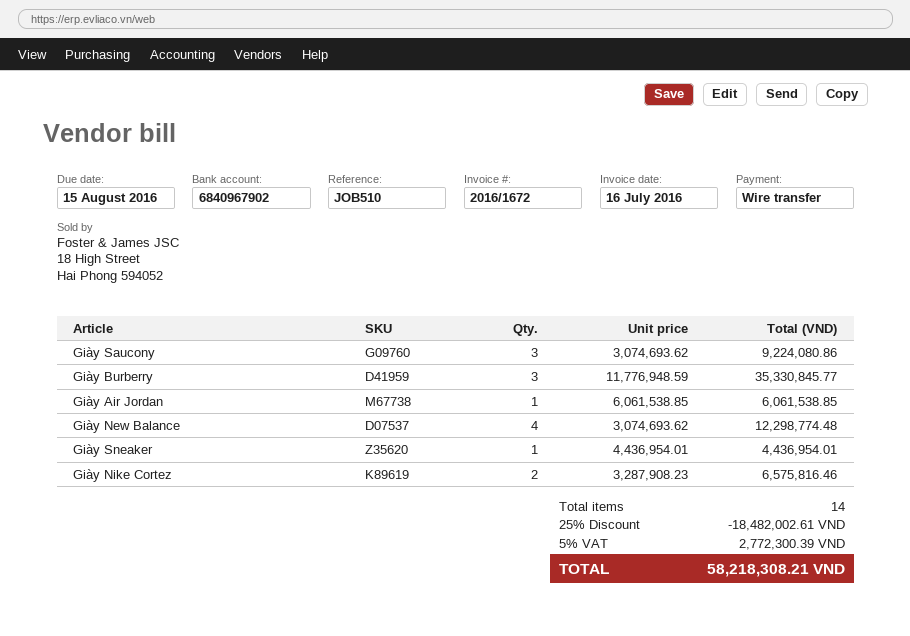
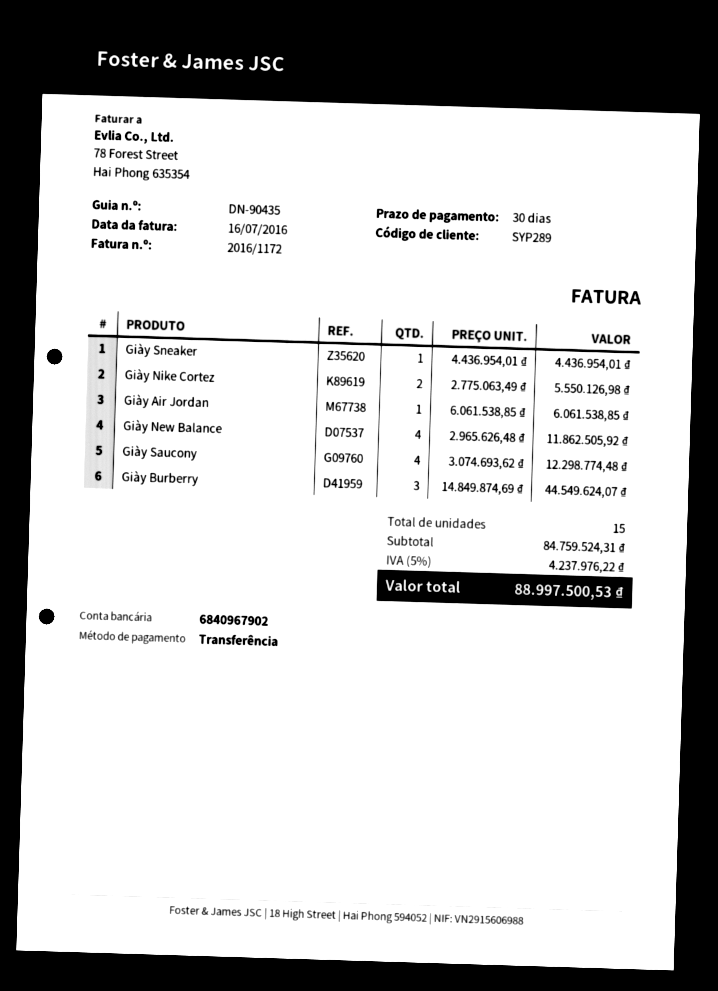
invoice number: 2016/1672 -> 2016/1172
Giày Saucony: 3 x 3074693.62 = 9224080.86 -> 4 x 3074693.62 = 12298774.48
Giày Burberry: 3 x 11776948.59 = 35330845.77 -> 3 x 14849874.69 = 44549624.07
Giày New Balance: 4 x 3074693.62 = 12298774.48 -> 4 x 2965626.48 = 11862505.92
Giày Nike Cortez: 2 x 3287908.23 = 6575816.46 -> 2 x 2775063.49 = 5550126.98
total quantity: 14 -> 15
discount: 25% = 18482002.61 -> none
tax: 5% = 2772300.39 -> 5% = 4237976.22
total: 58218308.21 -> 88997500.53

